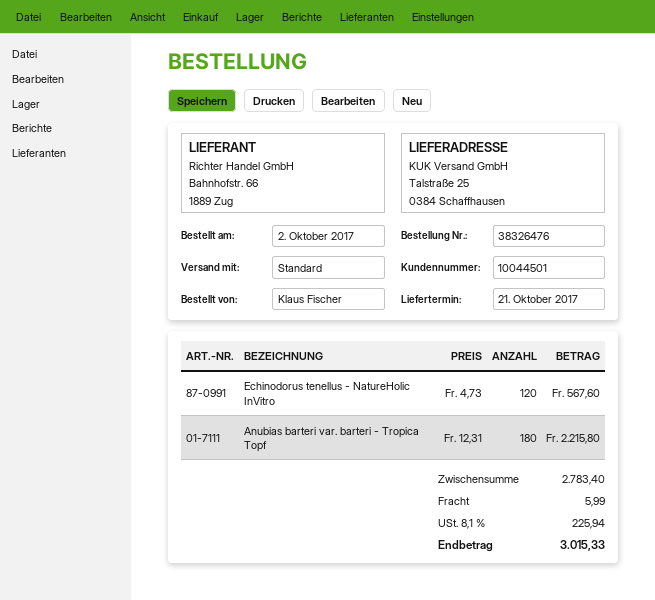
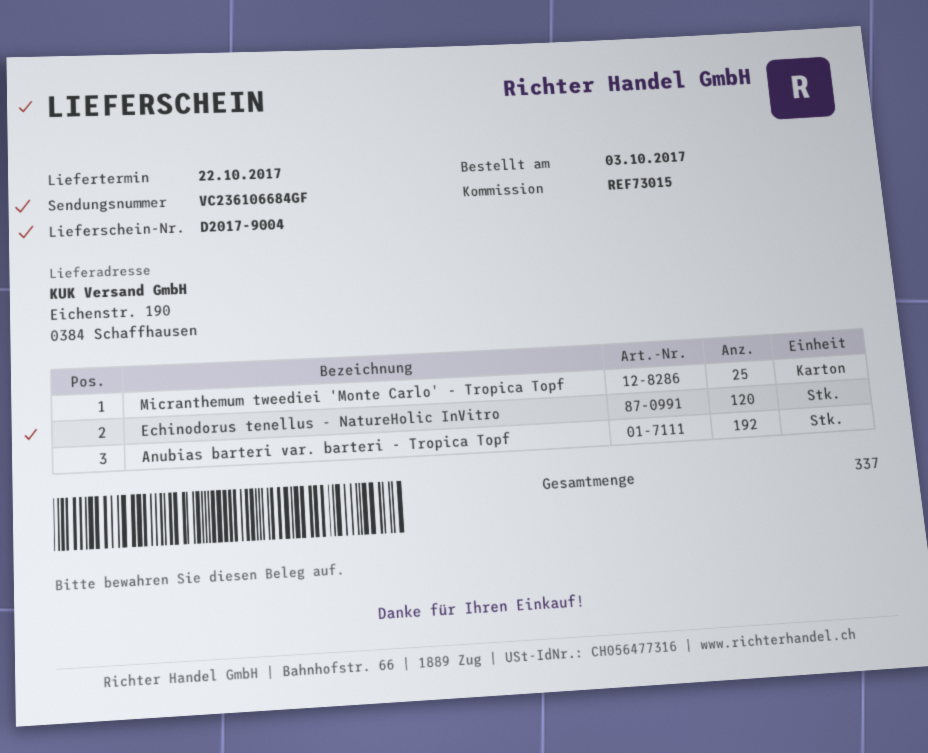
order date: 2017-10-02 -> 2017-10-03
delivery date: 2017-10-21 -> 2017-10-22
ship to: Talstraße 25, 0384 Schaffhausen -> Eichenstr. 190, 0384 Schaffhausen
Anubias barteri var. barteri - Tropica Topf: 180 -> 192
Micranthemum tweediei 'Monte Carlo' - Tropica Topf: none -> 25

